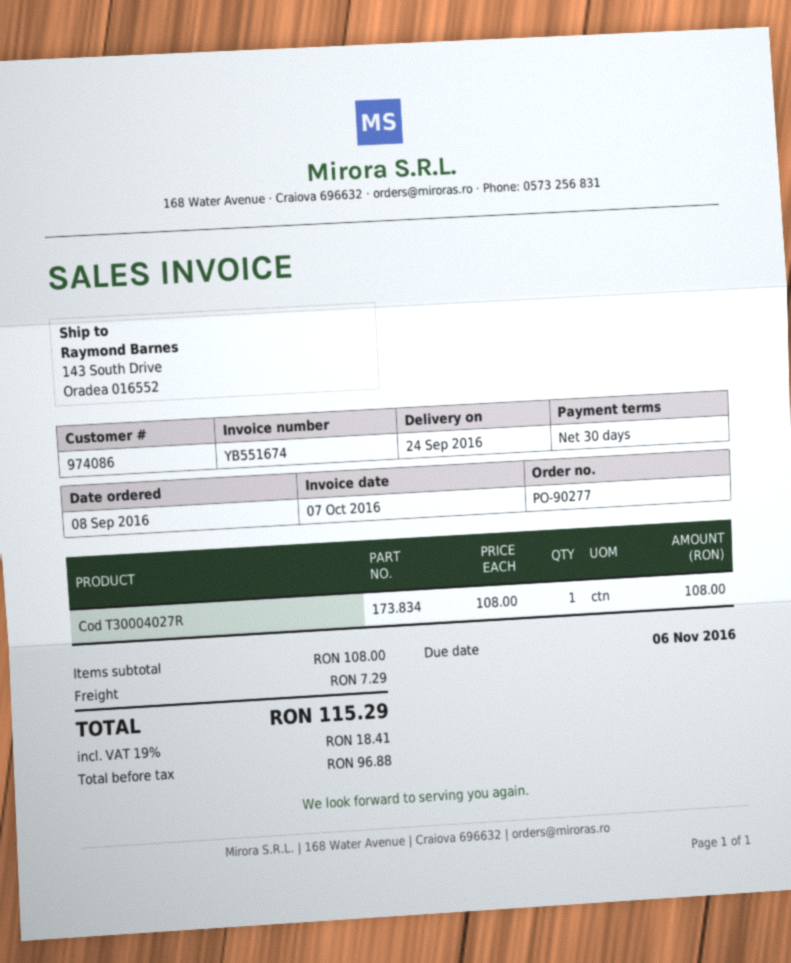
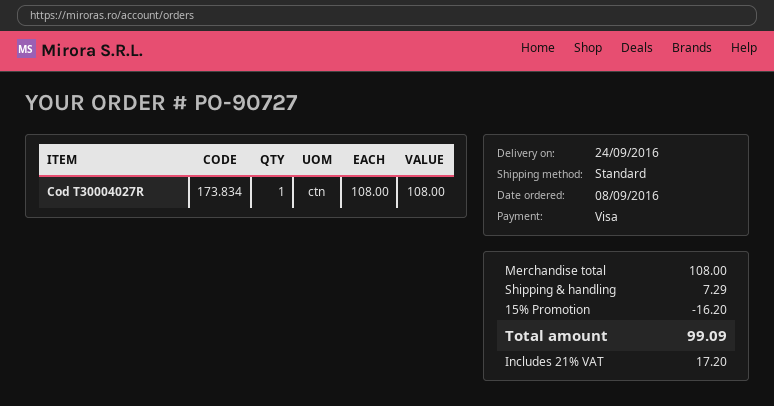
order number: PO-90277 -> PO-90727
discount: none -> 15% = 16.20
tax: 19% = 18.41 -> 21% = 17.20
total: 115.29 -> 99.09

